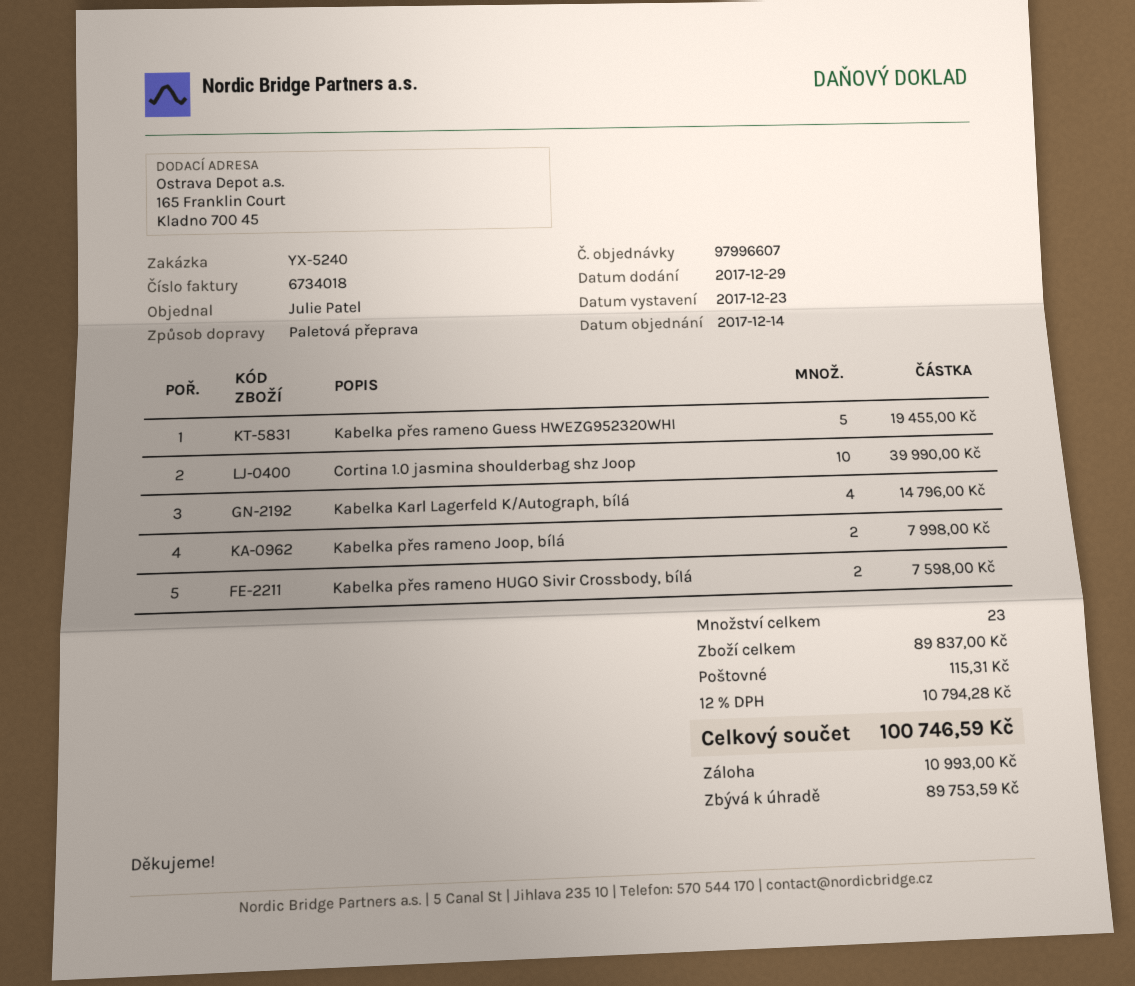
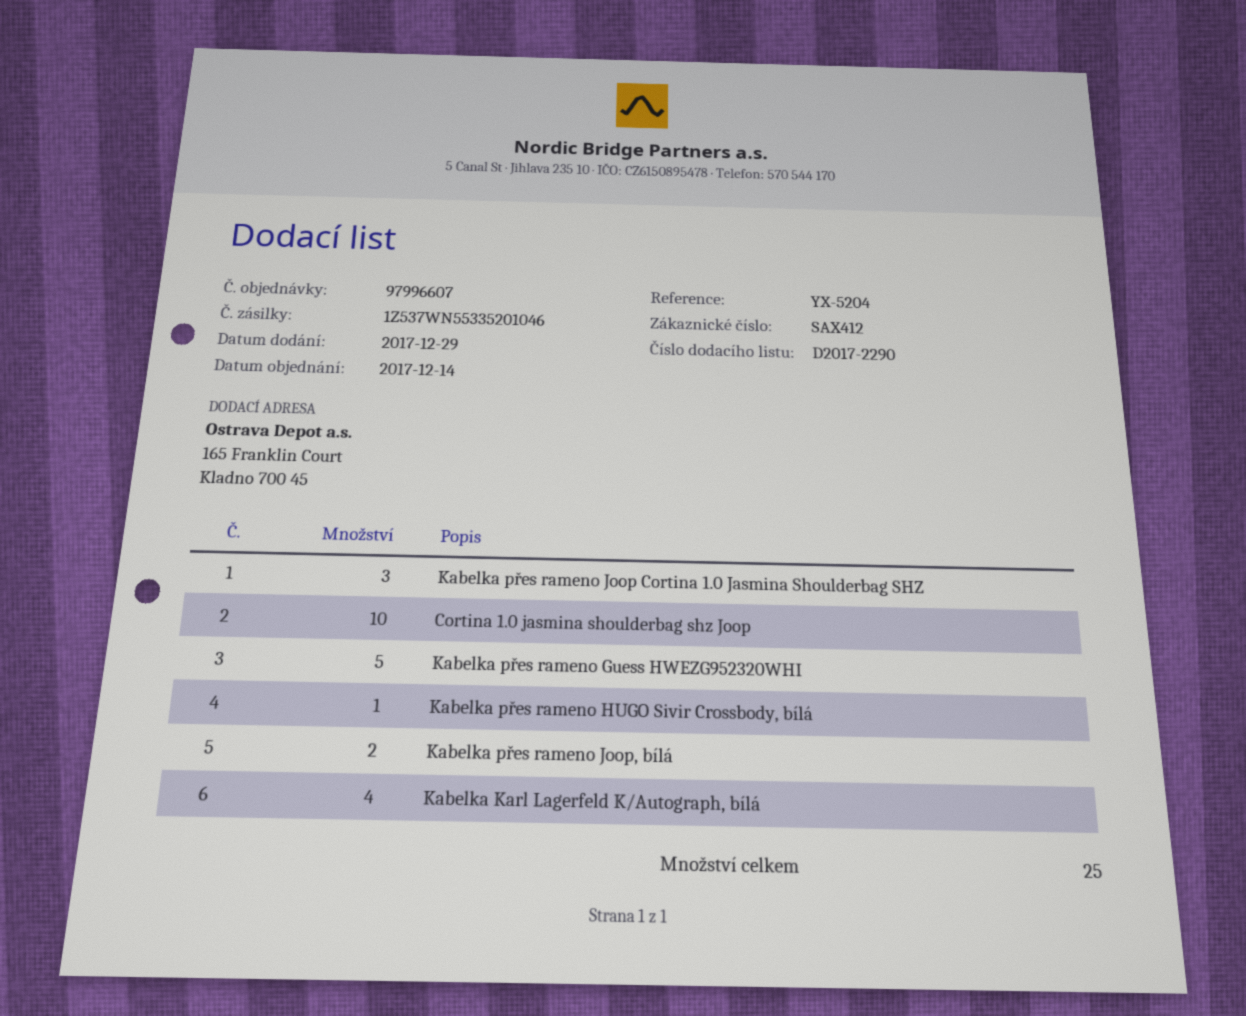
reference: YX-5240 -> YX-5204
Kabelka přes rameno HUGO Sivir Crossbody, bílá: 2 -> 1
Kabelka přes rameno Joop Cortina 1.0 Jasmina Shoulderbag SHZ: none -> 3
total quantity: 23 -> 25

